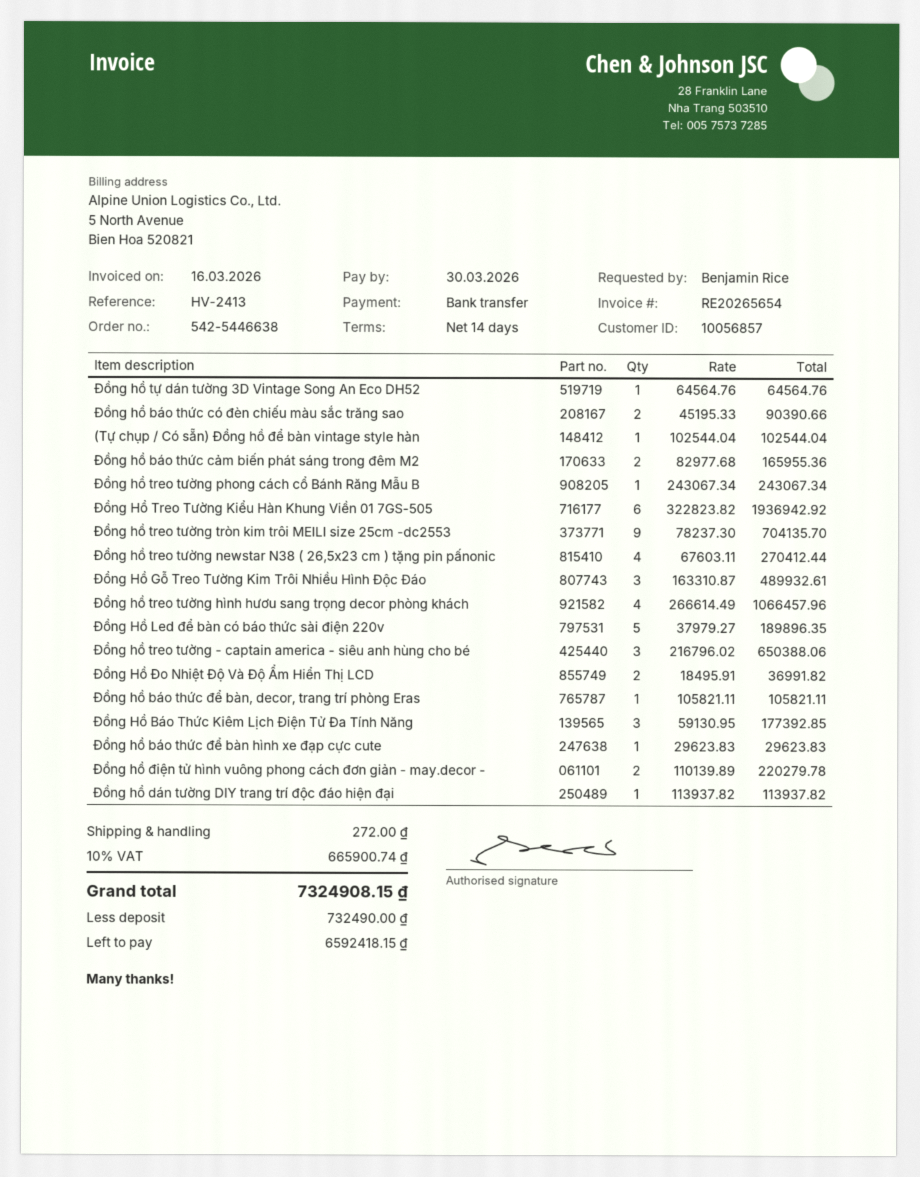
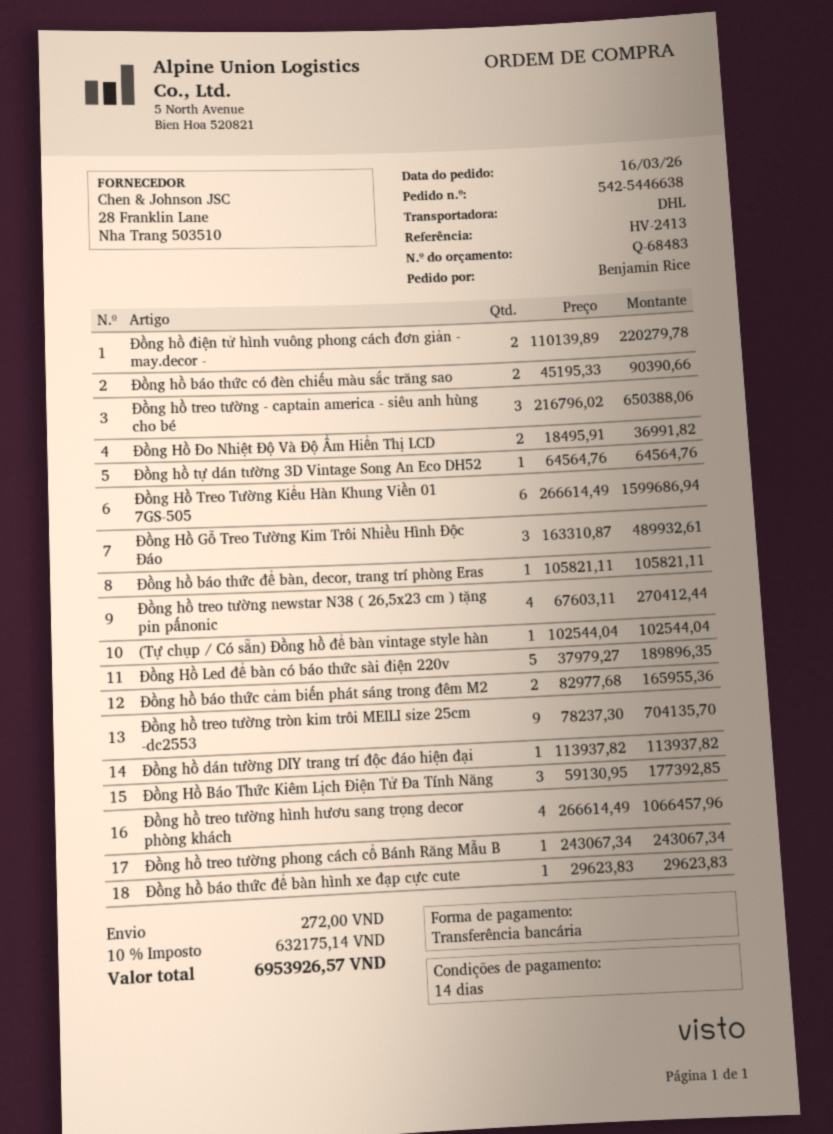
Đồng Hồ Treo Tường Kiểu Hàn Khung Viền 01 7GS-505: 6 x 322823.82 = 1936942.92 -> 6 x 266614.49 = 1599686.94
tax: 10% = 665900.74 -> 10% = 632175.14
total: 7324908.15 -> 6953926.57

